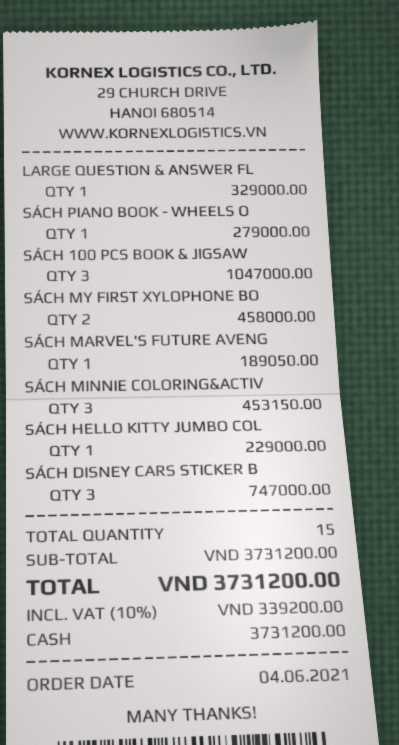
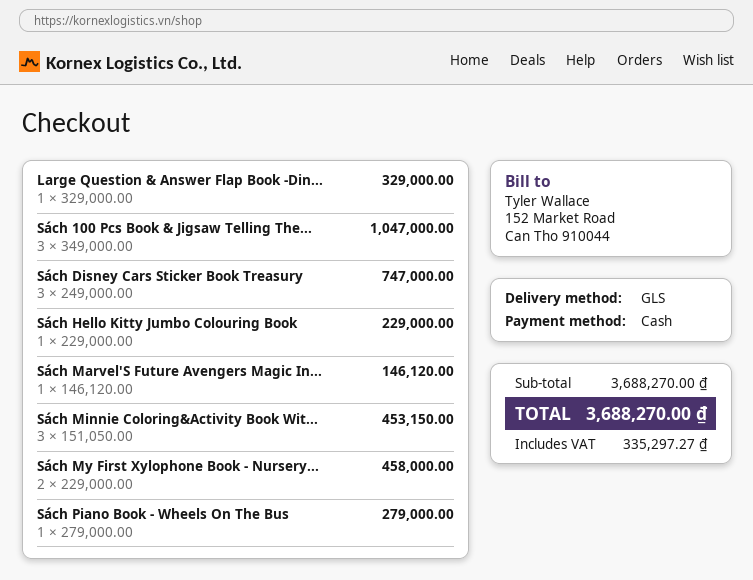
SÁCH MARVEL'S FUTURE AVENG: 1 for 189050.00 -> 1 for 146120.00
subtotal: 3731200.00 -> 3688270.00
tax: 339200.00 -> 335297.27
total: 3731200.00 -> 3688270.00

